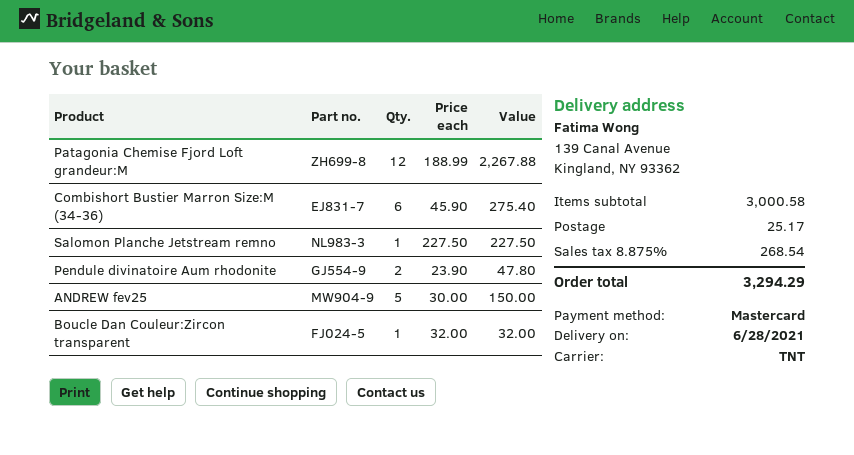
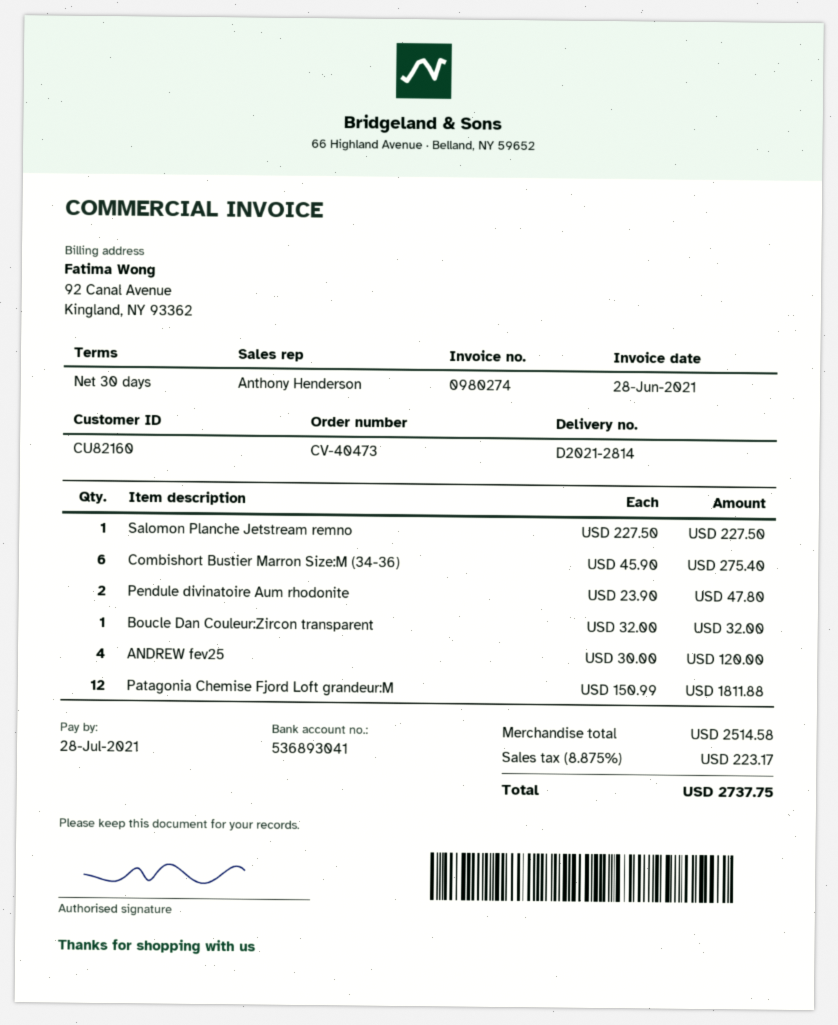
Patagonia Chemise Fjord Loft grandeur:M: 12 x 188.99 = 2267.88 -> 12 x 150.99 = 1811.88
ANDREW fev25: 5 x 30.00 = 150.00 -> 4 x 30.00 = 120.00
subtotal: 3000.58 -> 2514.58
shipping: 25.17 -> none
tax: 8.875% = 268.54 -> 8.875% = 223.17
total: 3294.29 -> 2737.75

